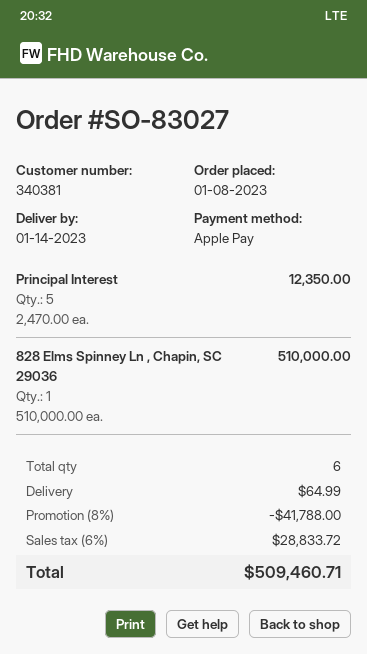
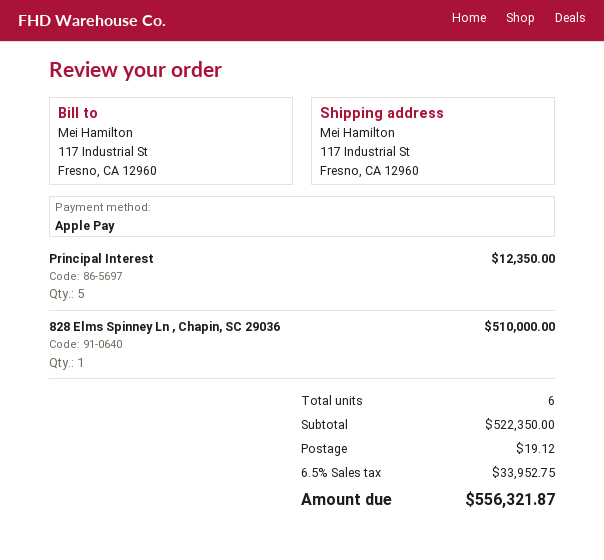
discount: 8% = 41788.00 -> none
shipping: 64.99 -> 19.12
tax: 6% = 28833.72 -> 6.5% = 33952.75
total: 509460.71 -> 556321.87

